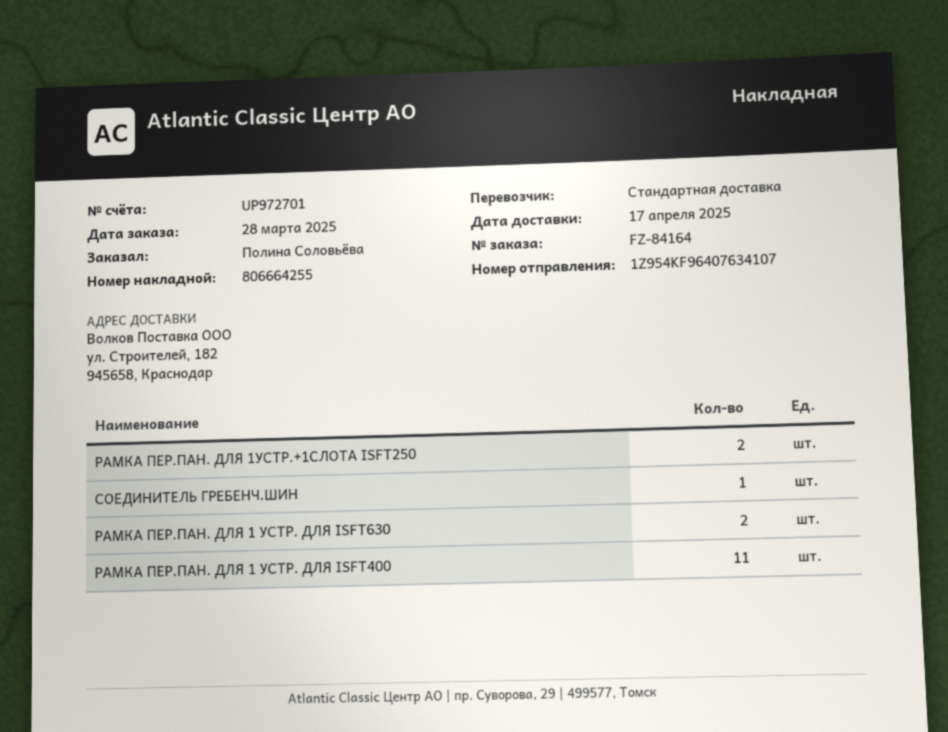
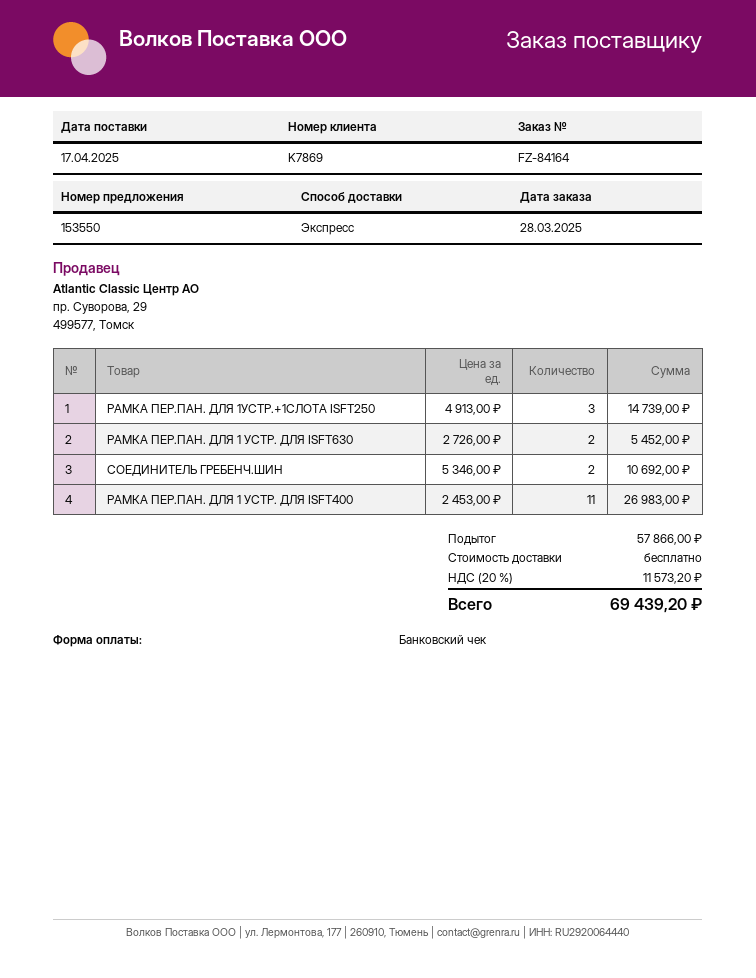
shipping method: standard -> express
РАМКА ПЕР.ПАН. ДЛЯ 1УСТР.+1СЛОТА ISFT250: 2 -> 3
СОЕДИНИТЕЛЬ ГРЕБЕНЧ.ШИН: 1 -> 2

